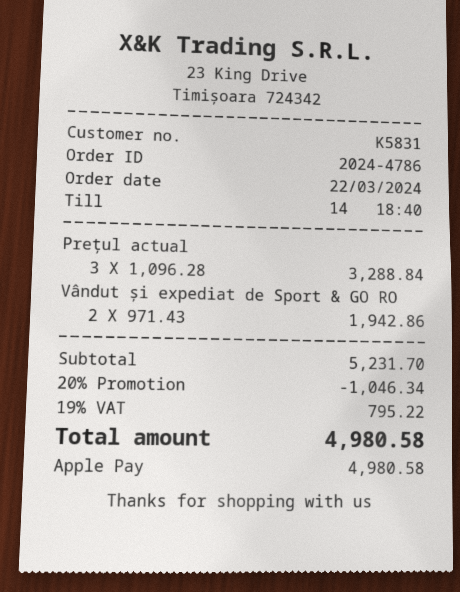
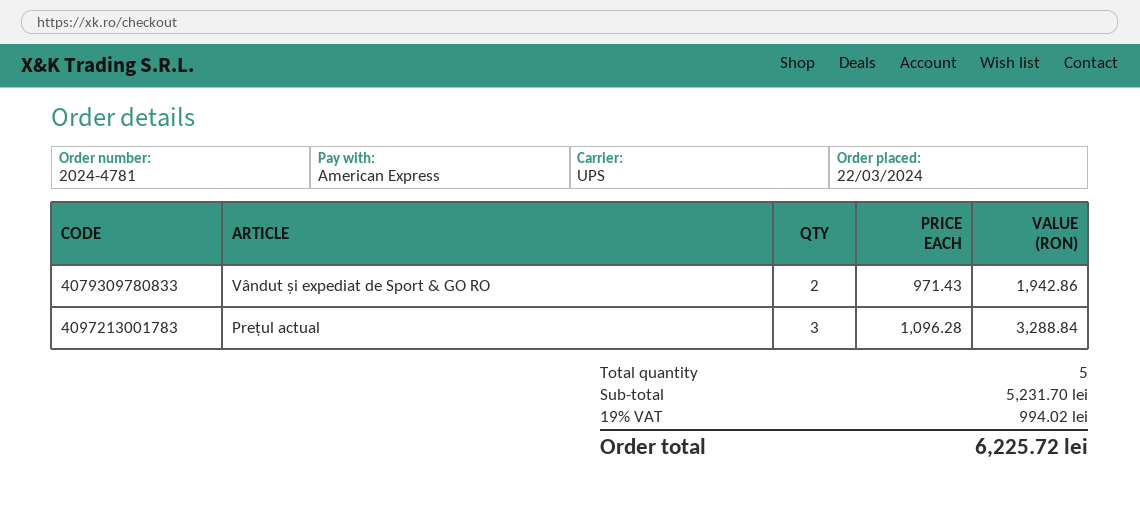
order number: 2024-4786 -> 2024-4781
payment method: Apple Pay -> American Express
discount: 20% = 1046.34 -> none
tax: 19% = 795.22 -> 19% = 994.02
total: 4980.58 -> 6225.72

